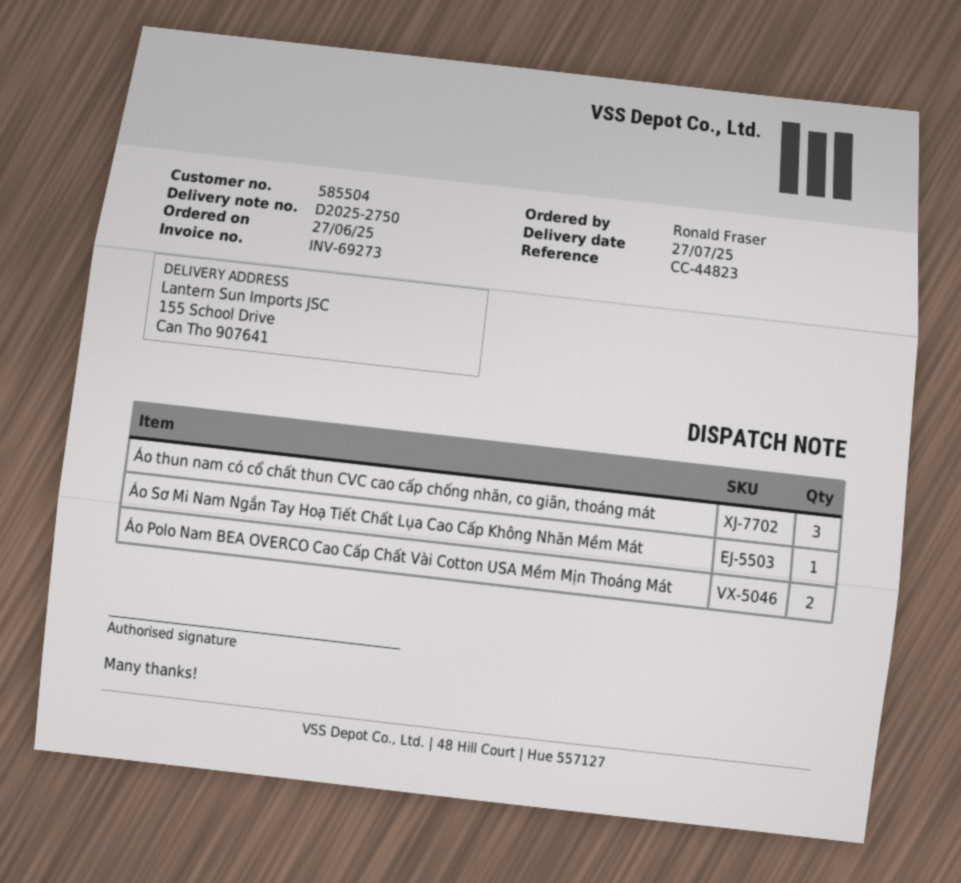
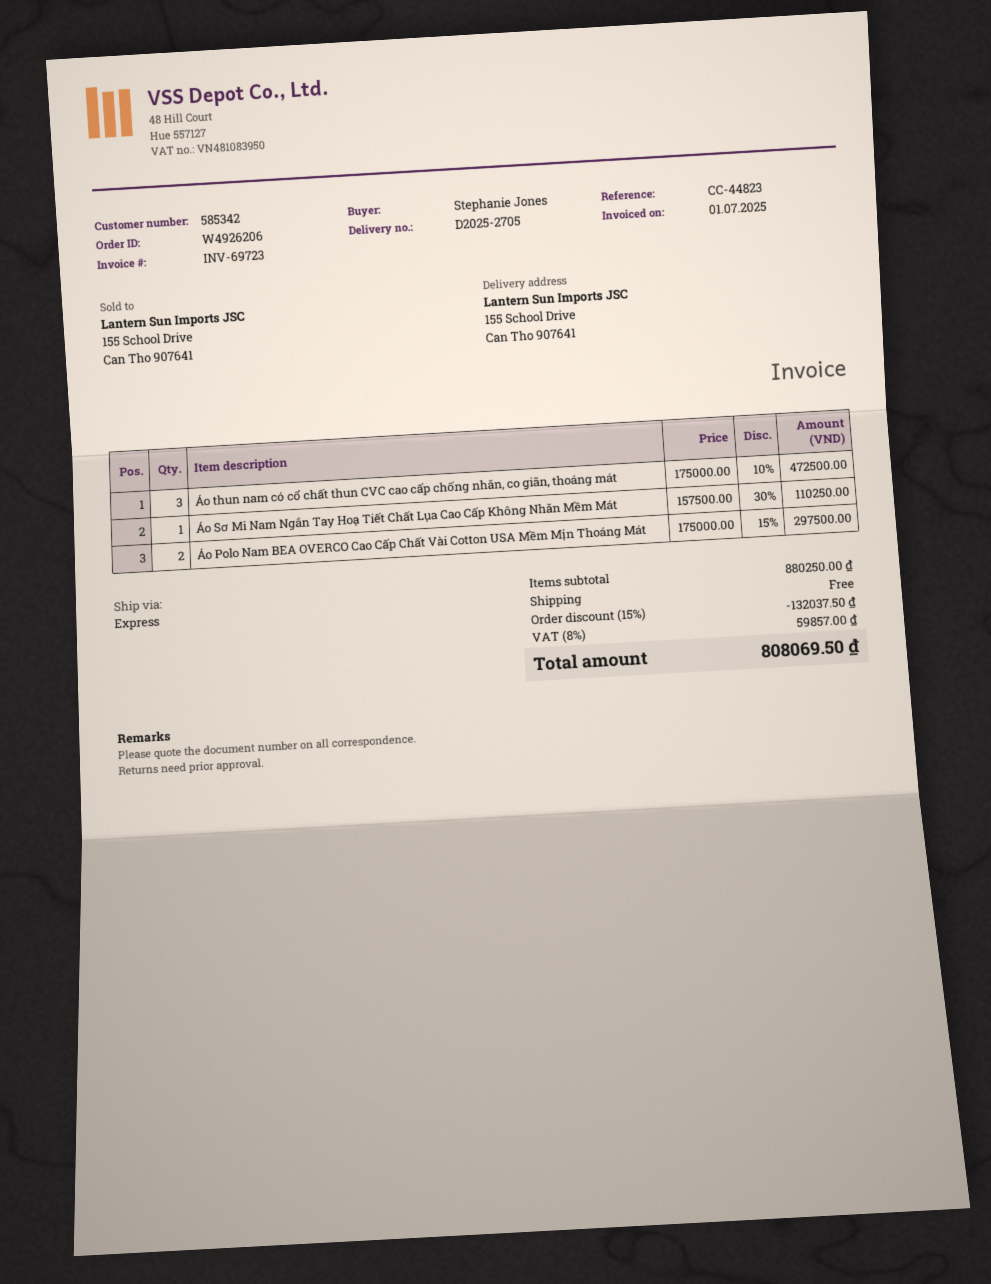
delivery note number: D2025-2750 -> D2025-2705
invoice number: INV-69273 -> INV-69723
customer number: 585504 -> 585342
ordered by: Ronald Fraser -> Stephanie Jones

